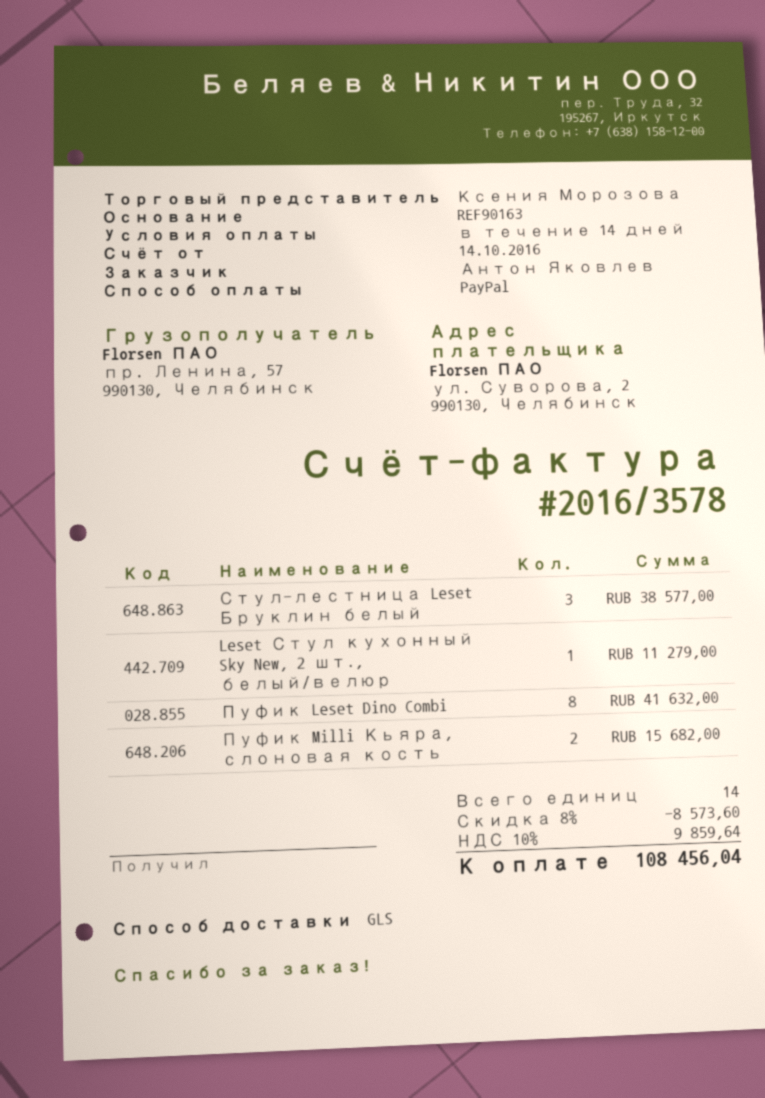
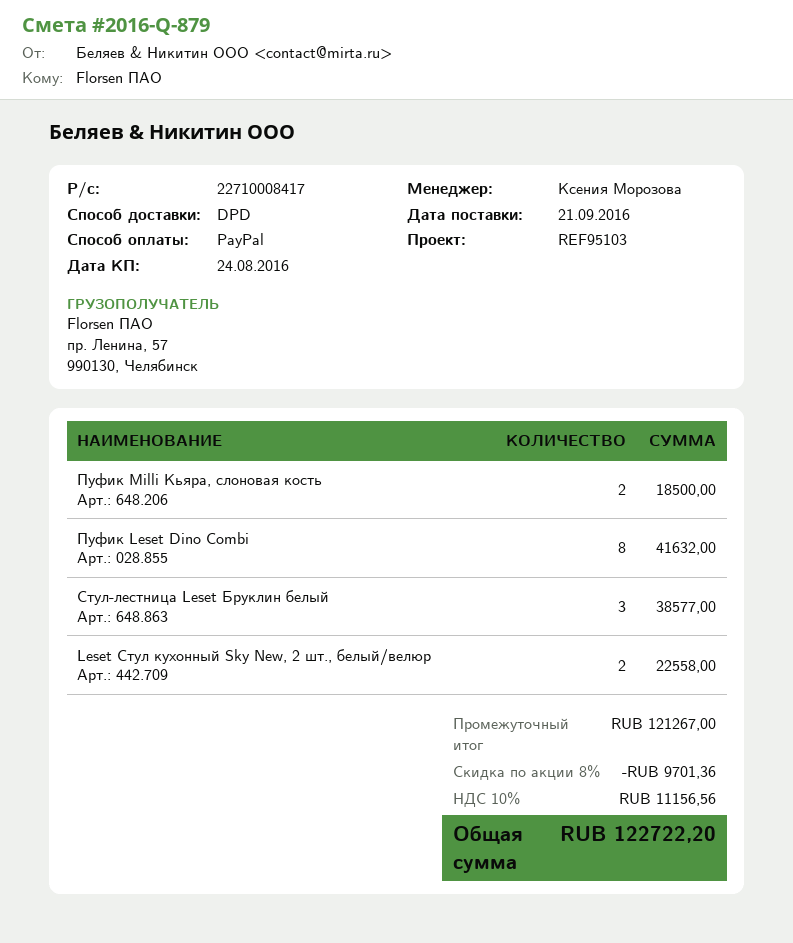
reference: REF90163 -> REF95103
shipping method: GLS -> DPD
Leset Стул кухонный Sky New, 2 шт., белый/велюр: 1 for 11279.00 -> 2 for 22558.00
Пуфик Milli Кьяра, слоновая кость: 2 for 15682.00 -> 2 for 18500.00
discount: 8% = 8573.60 -> 8% = 9701.36
tax: 10% = 9859.64 -> 10% = 11156.56
total: 108456.04 -> 122722.20

